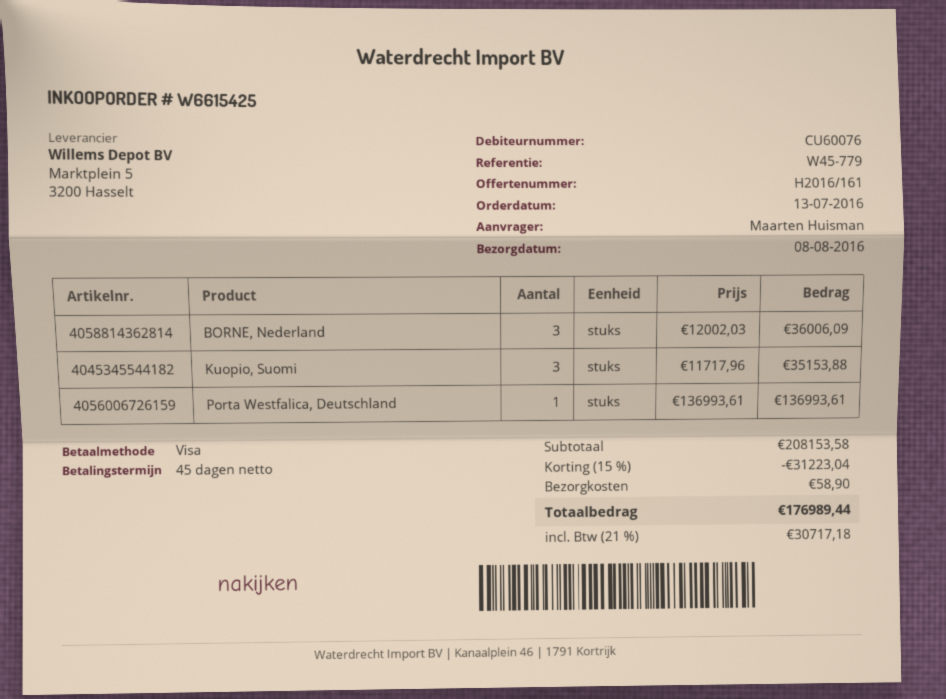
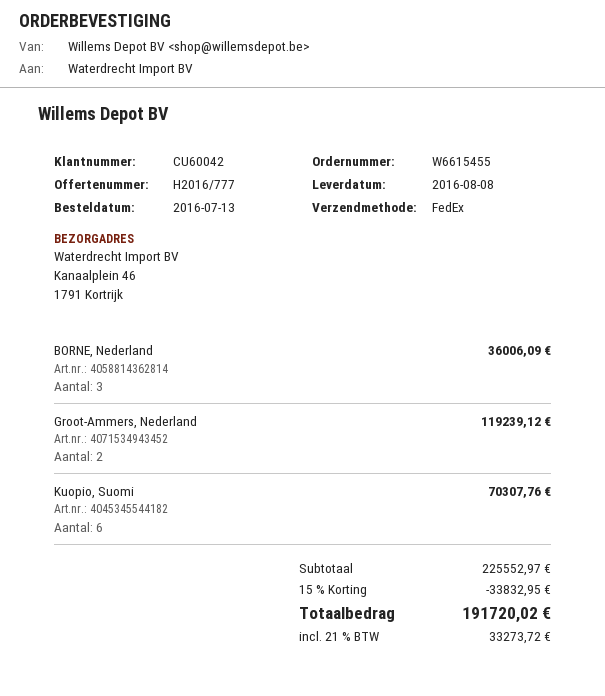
quote number: H2016/161 -> H2016/777
order number: W6615425 -> W6615455
customer number: CU60076 -> CU60042
Kuopio, Suomi: 3 for 35153.88 -> 6 for 70307.76
Porta Westfalica, Deutschland: 1 for 136993.61 -> none
Groot-Ammers, Nederland: none -> 2 for 119239.12
subtotal: 208153.58 -> 225552.97
discount: 15% = 31223.04 -> 15% = 33832.95
shipping: 58.90 -> none
tax: 21% = 30717.18 -> 21% = 33273.72
total: 176989.44 -> 191720.02

